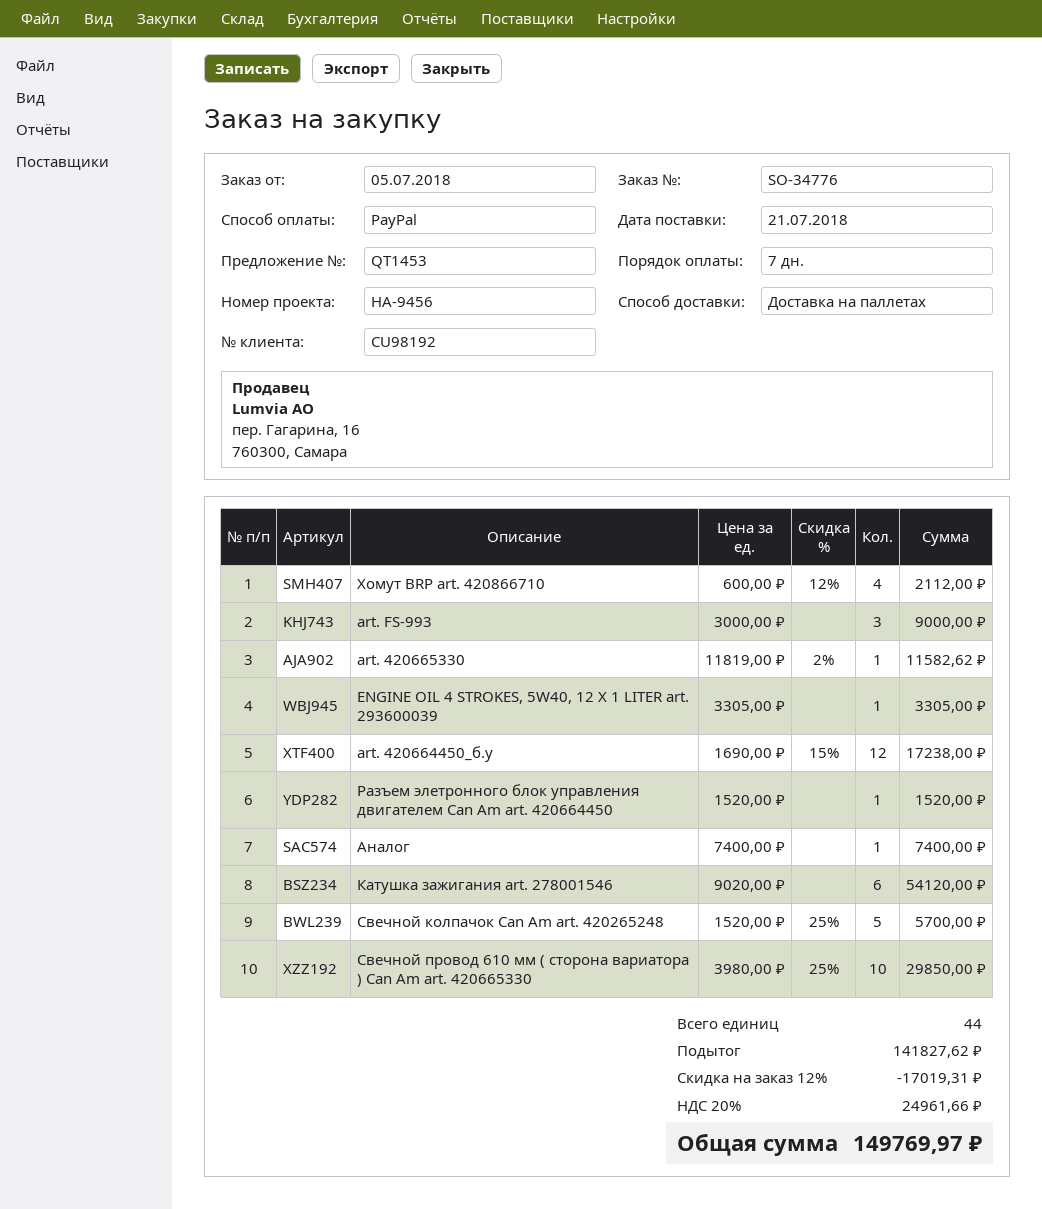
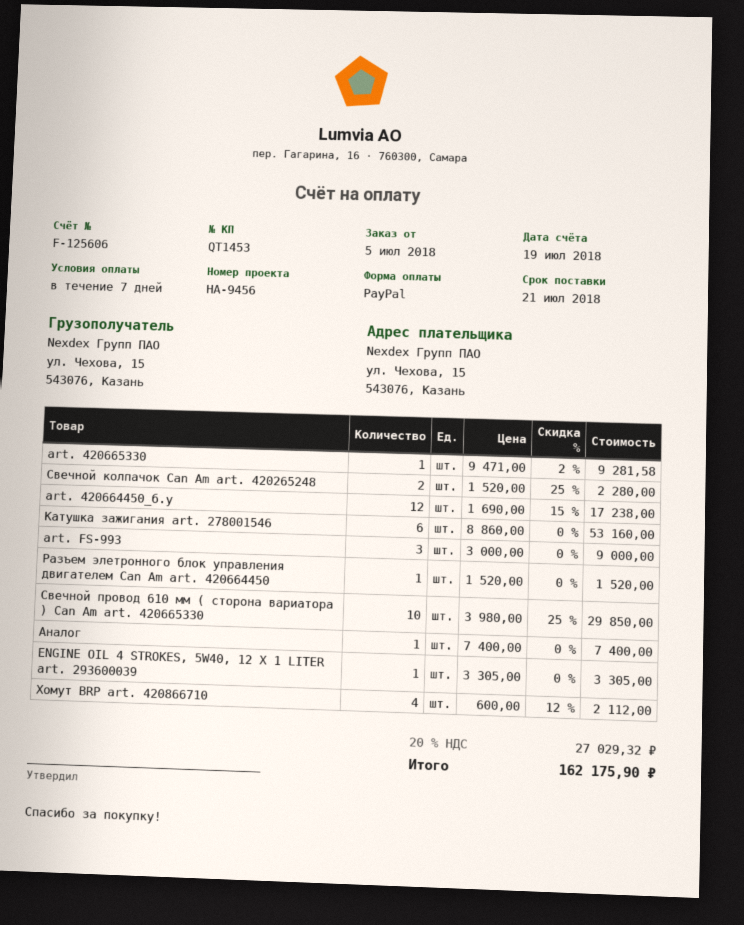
art. 420665330: 1 x 11819.00 - 2% = 11582.62 -> 1 x 9471.00 - 2% = 9281.58
Катушка зажигания art. 278001546: 6 x 9020.00 = 54120.00 -> 6 x 8860.00 = 53160.00
Свечной колпачок Can Am art. 420265248: 5 x 1520.00 - 25% = 5700.00 -> 2 x 1520.00 - 25% = 2280.00
discount: 12% = 17019.31 -> none
tax: 20% = 24961.66 -> 20% = 27029.32
total: 149769.97 -> 162175.90

